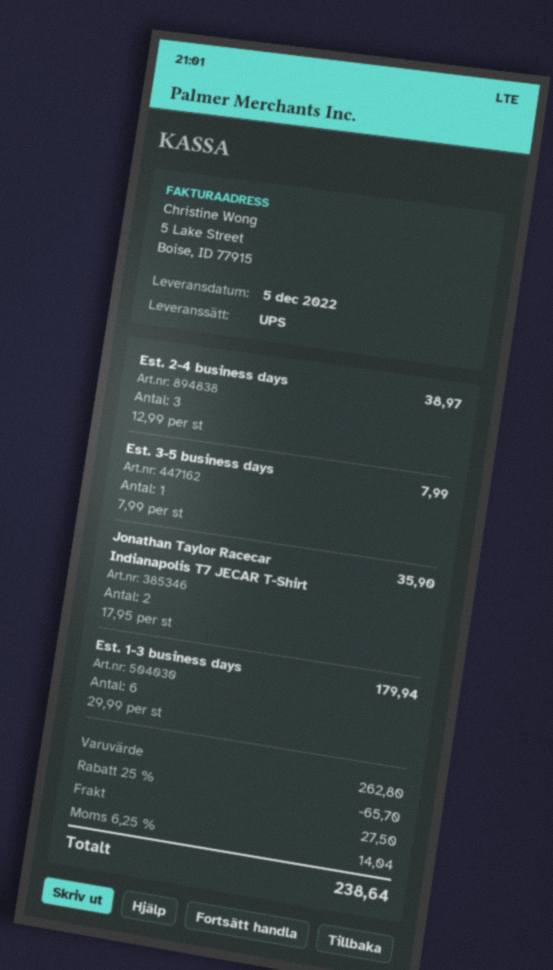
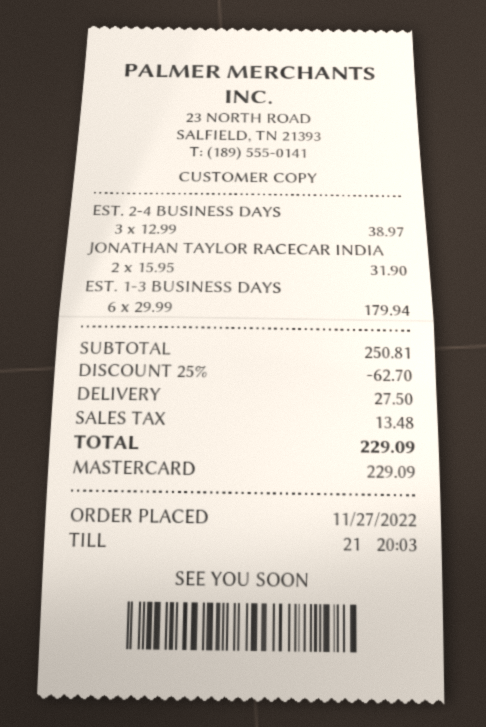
Est. 3-5 business days: 1 x 7.99 = 7.99 -> none
Jonathan Taylor Racecar Indianapolis T7 JECAR T-Shirt: 2 x 17.95 = 35.90 -> 2 x 15.95 = 31.90
subtotal: 262.80 -> 250.81
discount: 25% = 65.70 -> 25% = 62.70
tax: 14.04 -> 13.48
total: 238.64 -> 229.09

